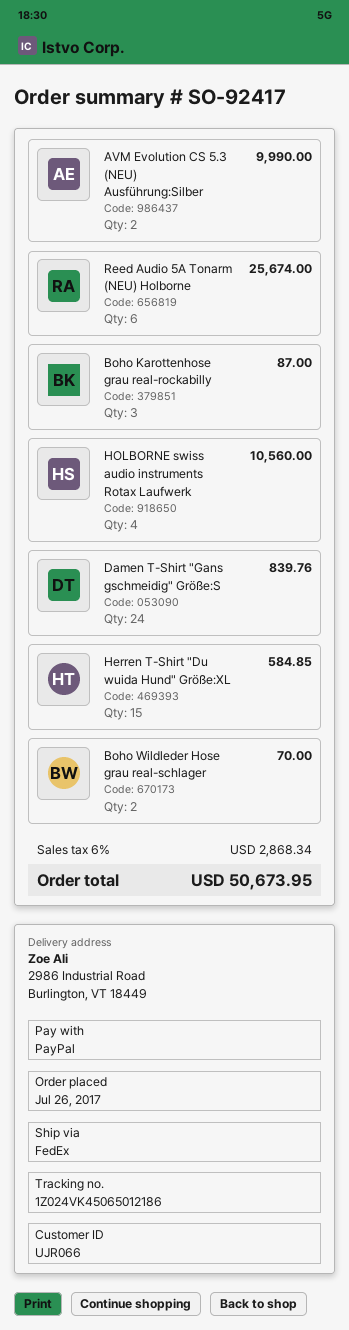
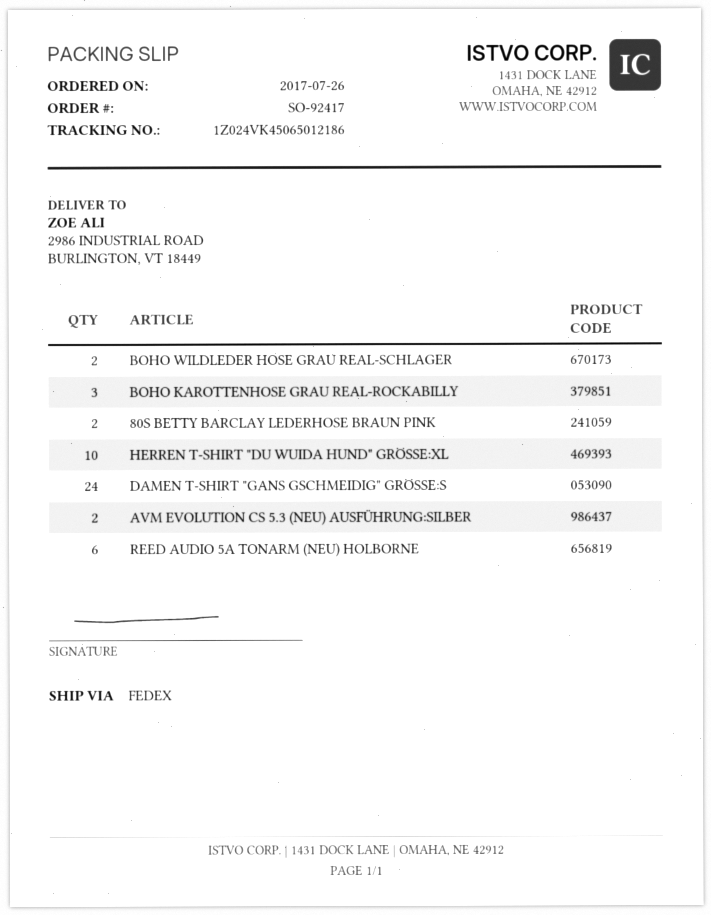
HOLBORNE swiss audio instruments Rotax Laufwerk: 4 -> none
Herren T-Shirt "Du wuida Hund" Größe:XL: 15 -> 10
80S BETTY BARCLAY LEDERHOSE BRAUN PINK: none -> 2

